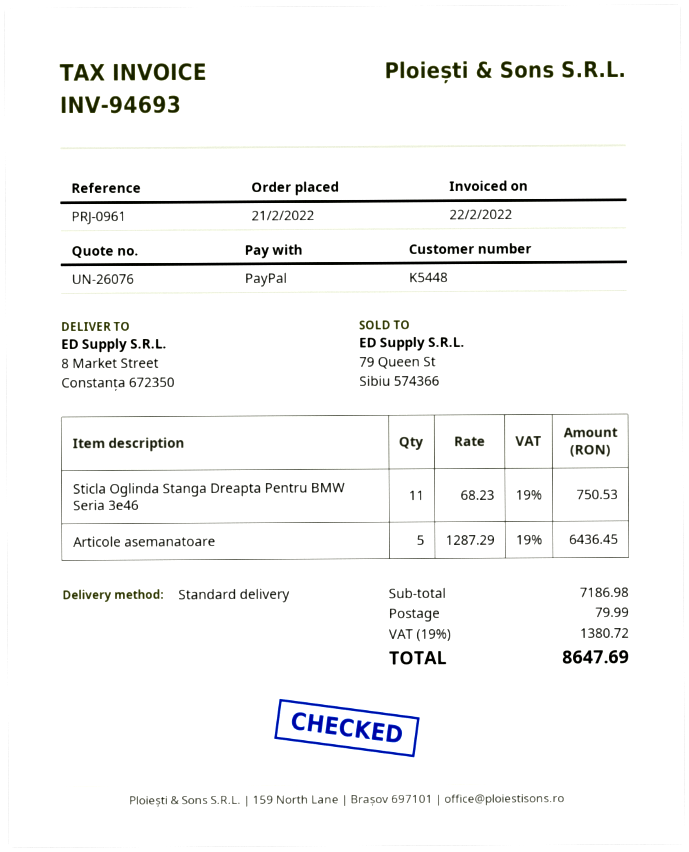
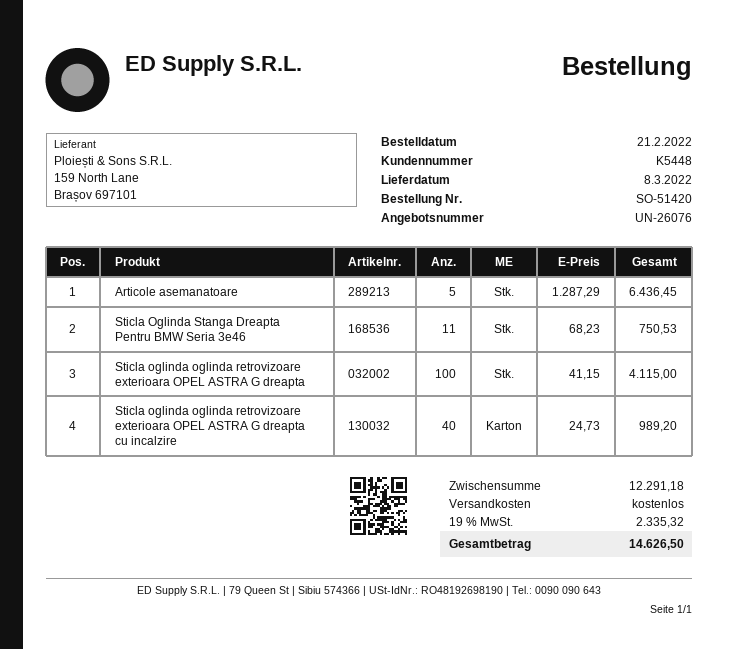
Sticla oglinda oglinda retrovizoare exterioara OPEL ASTRA G dreapta: none -> 100 x 41.15 = 4115.00
Sticla oglinda oglinda retrovizoare exterioara OPEL ASTRA G dreapta cu incalzire: none -> 40 x 24.73 = 989.20
subtotal: 7186.98 -> 12291.18
shipping: 79.99 -> 0.00
tax: 19% = 1380.72 -> 19% = 2335.32
total: 8647.69 -> 14626.50

